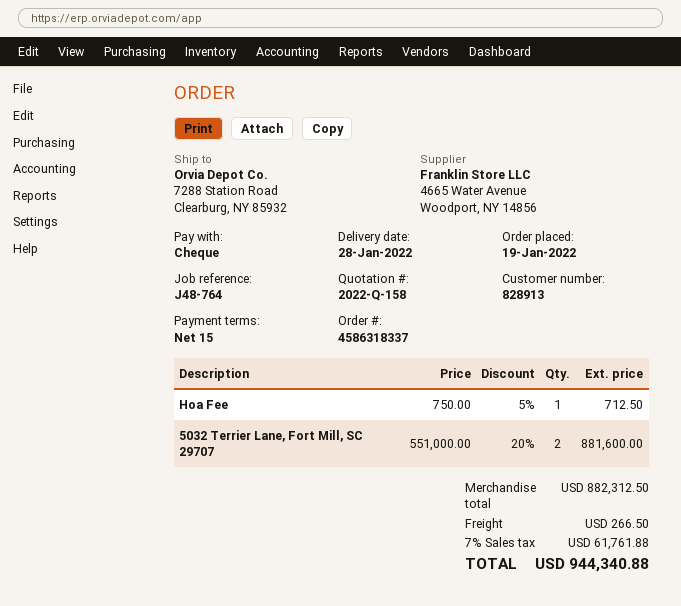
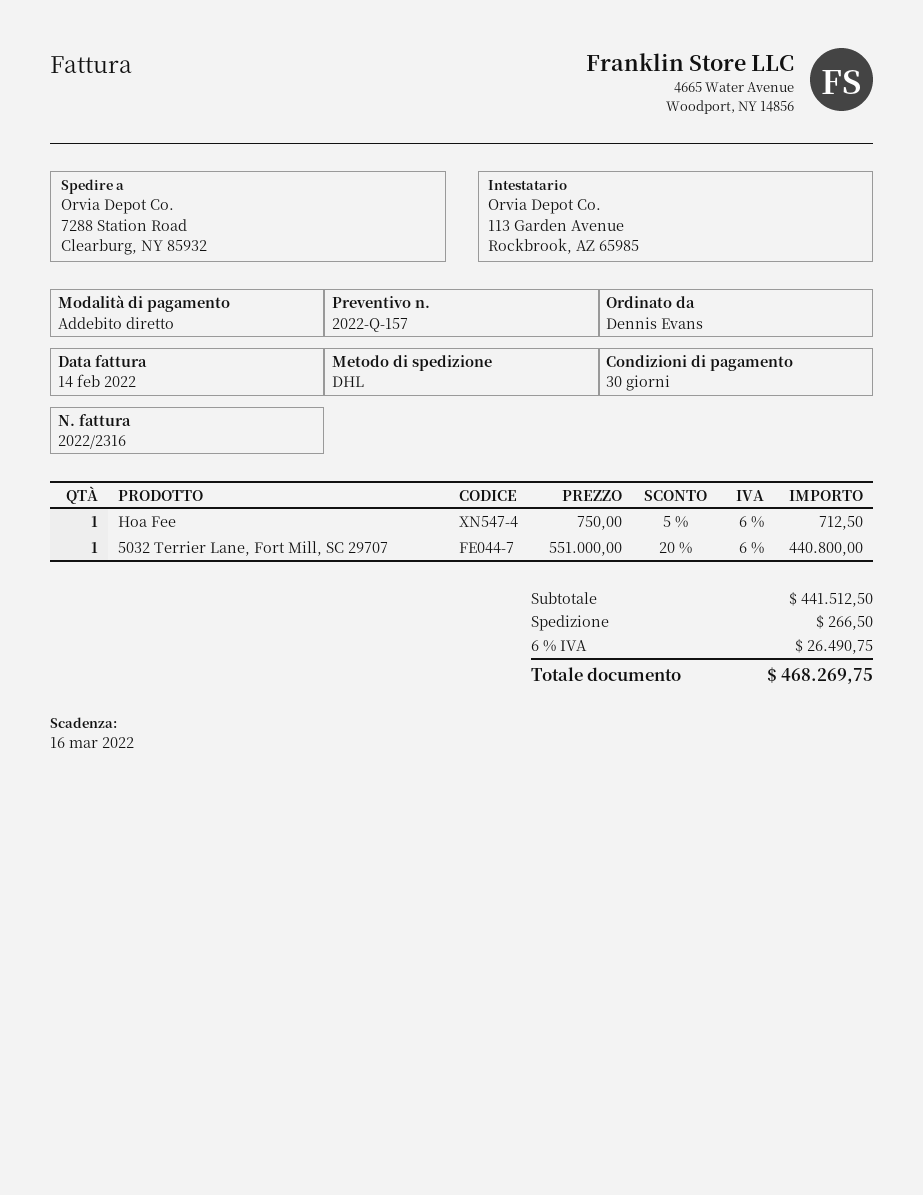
quote number: 2022-Q-158 -> 2022-Q-157
payment terms: 15 days -> 30 days
payment method: cheque -> direct debit
5032 Terrier Lane, Fort Mill, SC 29707: 2 x 551000.00 - 20% = 881600.00 -> 1 x 551000.00 - 20% = 440800.00
subtotal: 882312.50 -> 441512.50
tax: 7% = 61761.88 -> 6% = 26490.75
total: 944340.88 -> 468269.75

